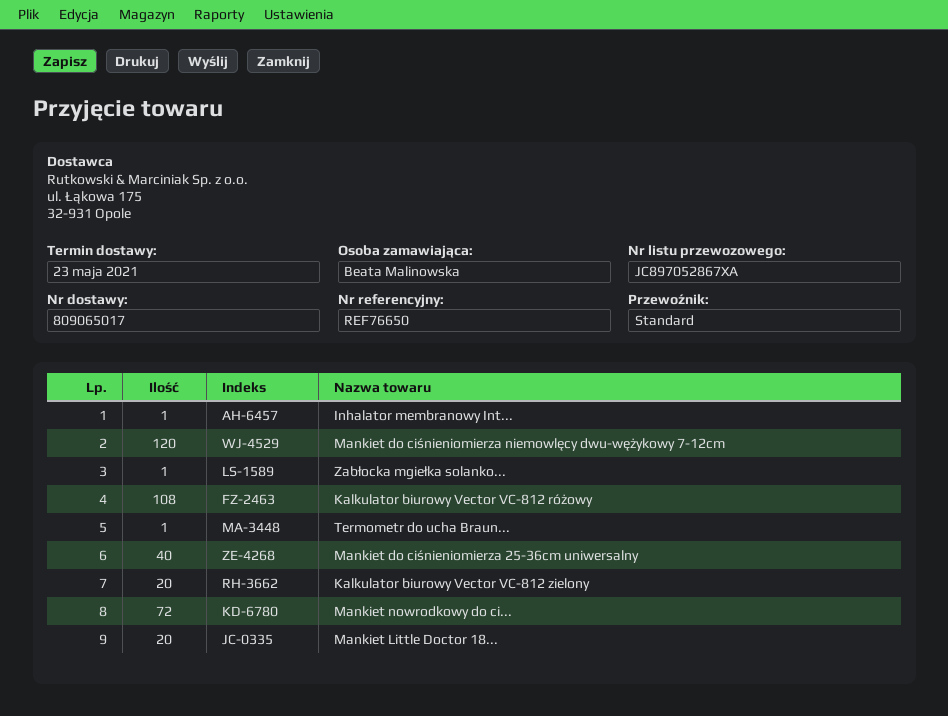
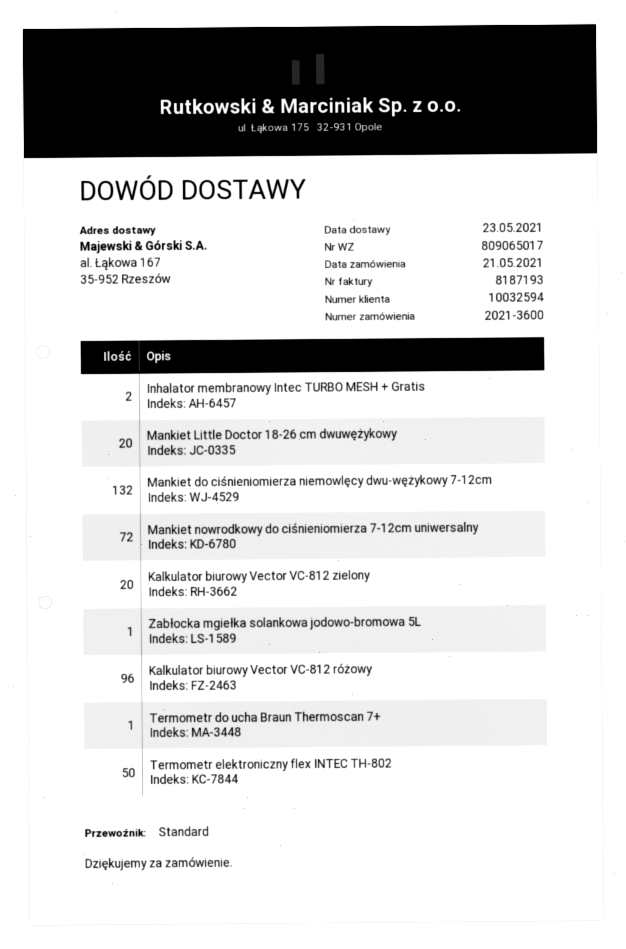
Inhalator membranowy Int...: 1 -> 2
Mankiet do ciśnieniomierza niemowlęcy dwu-wężykowy 7-12cm: 120 -> 132
Kalkulator biurowy Vector VC-812 różowy: 108 -> 96
Mankiet do ciśnieniomierza 25-36cm uniwersalny: 40 -> none
Termometr elektroniczny flex INTEC TH-802: none -> 50

